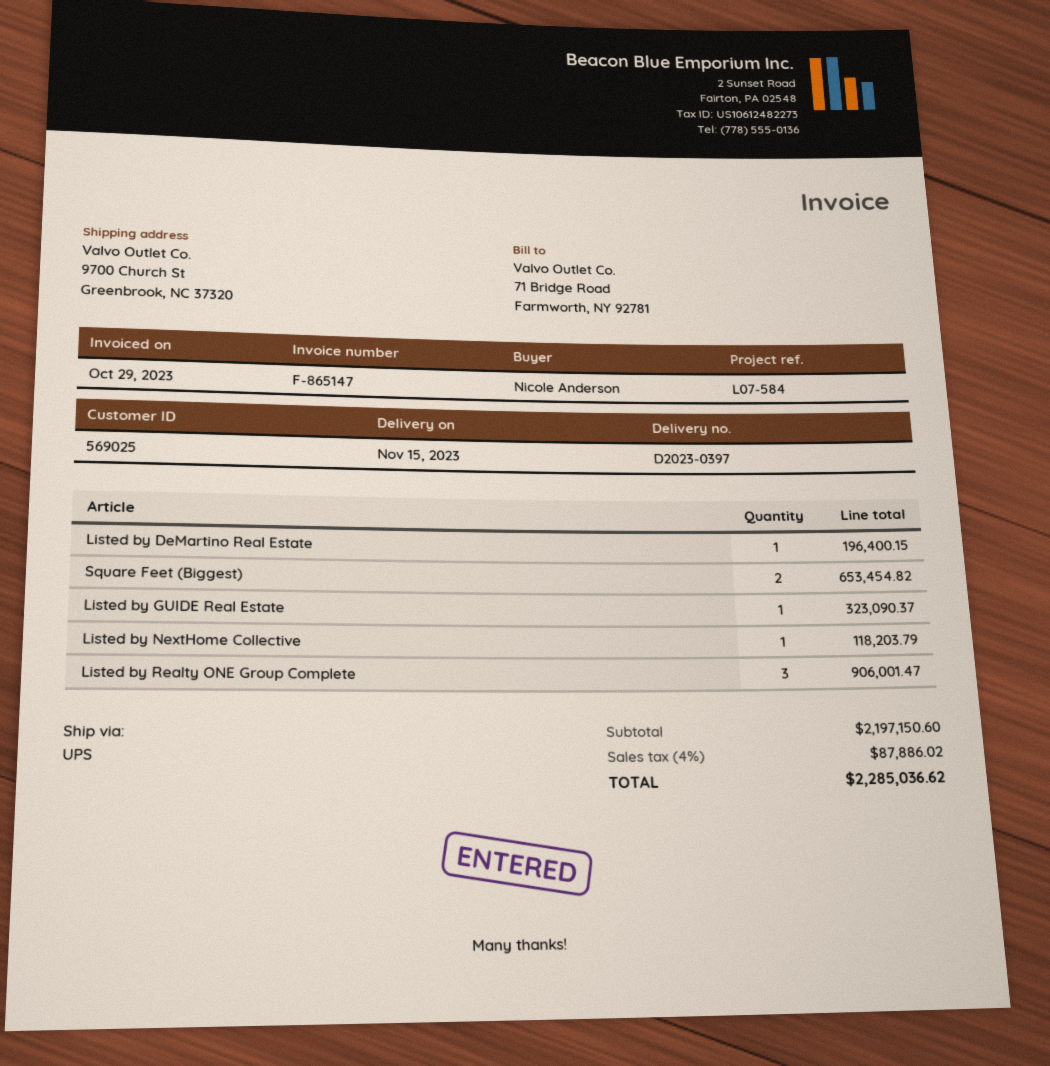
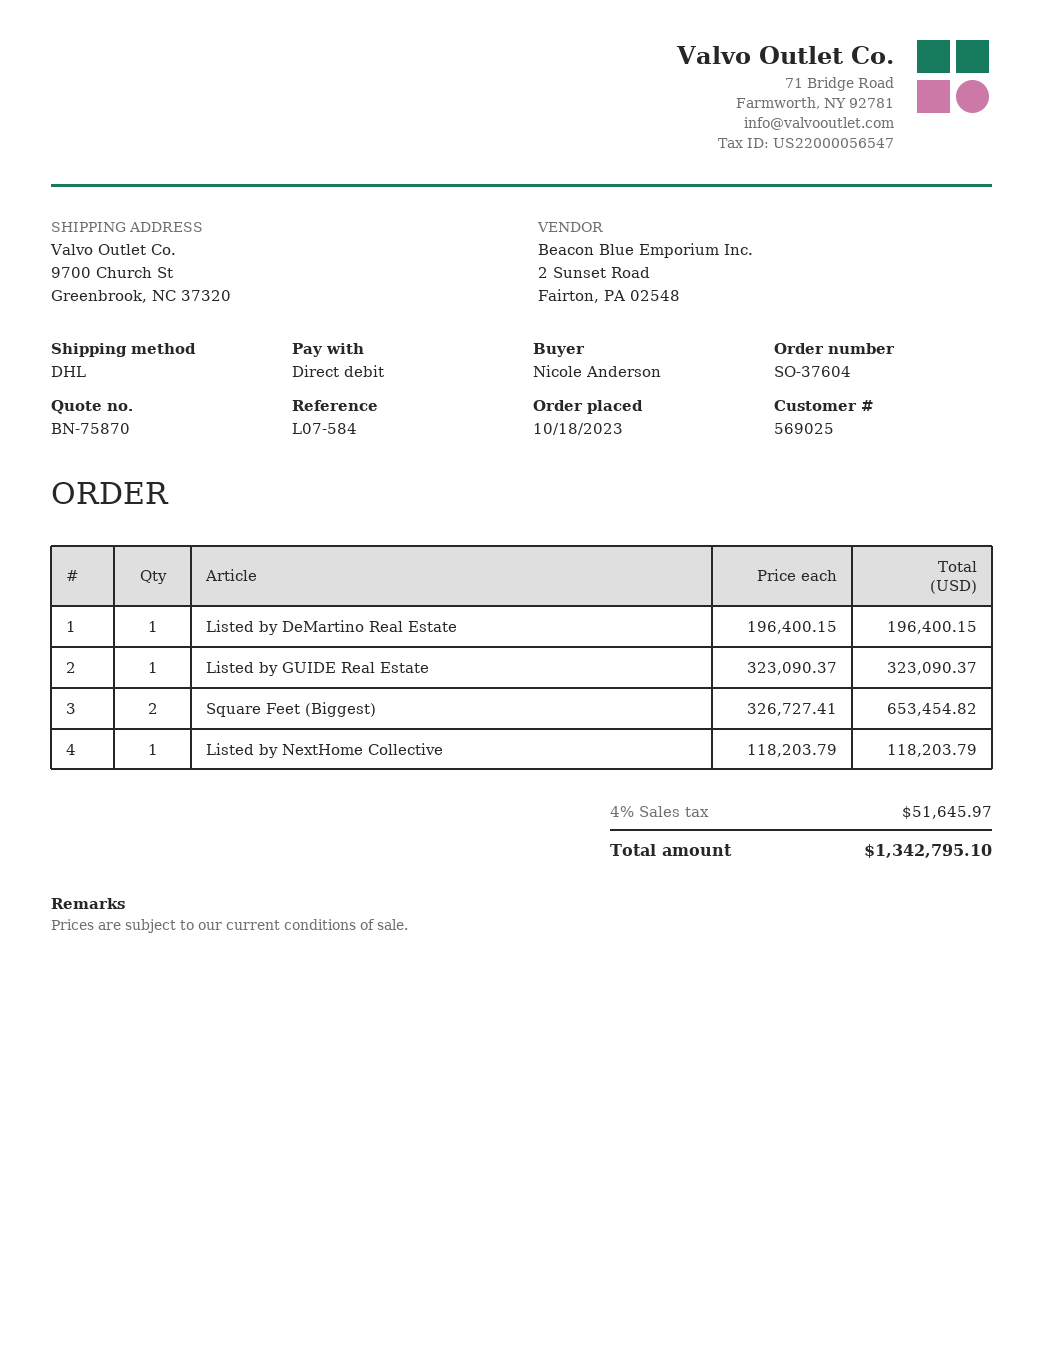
shipping method: UPS -> DHL
Listed by Realty ONE Group Complete: 3 for 906001.47 -> none
tax: 4% = 87886.02 -> 4% = 51645.97
total: 2285036.62 -> 1342795.10

